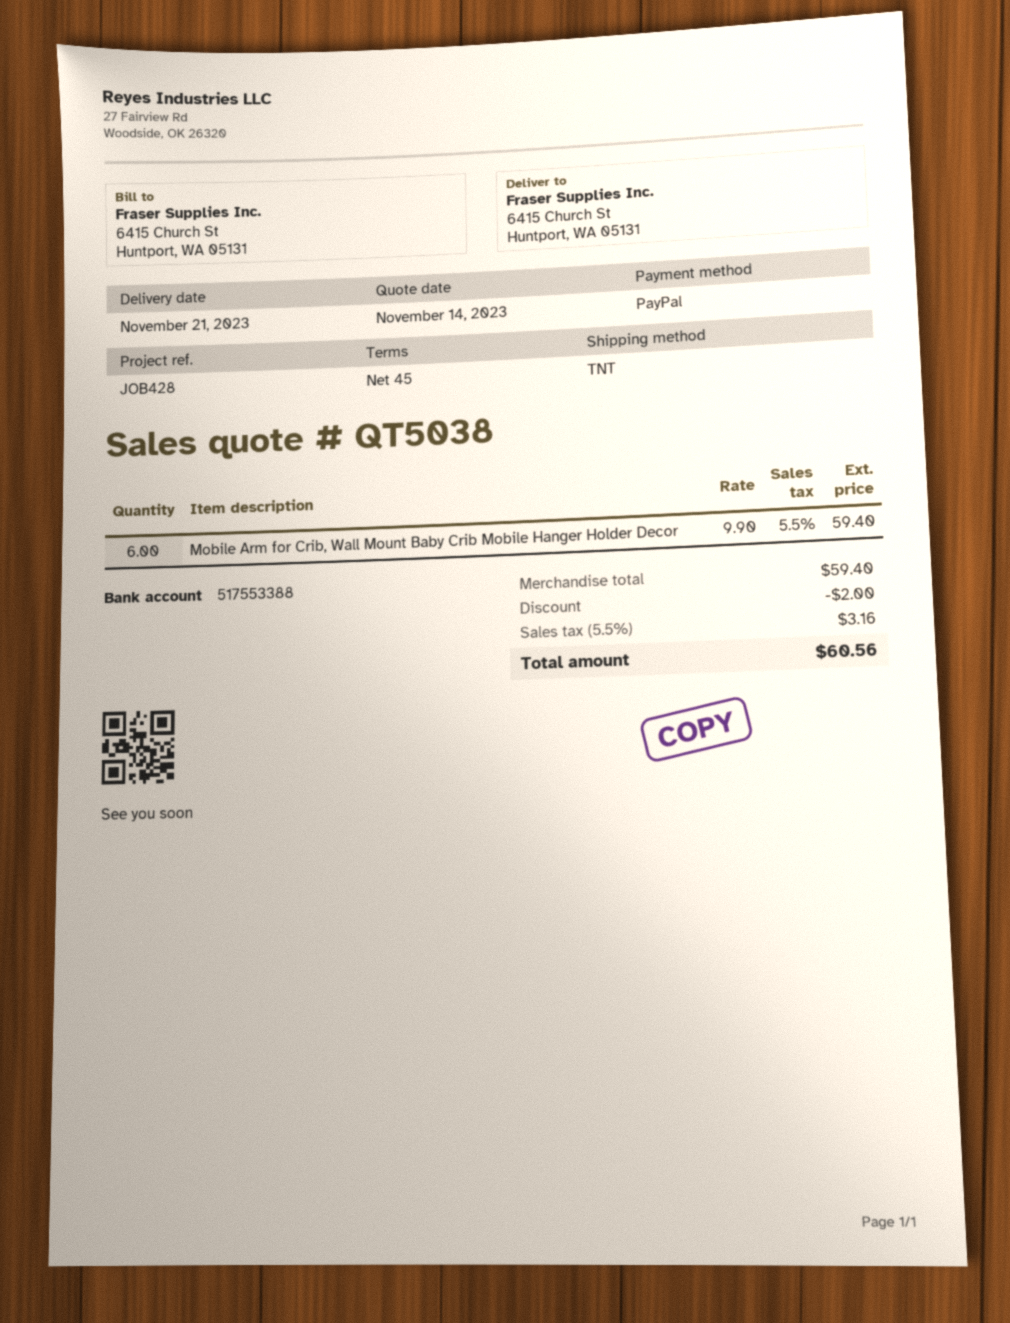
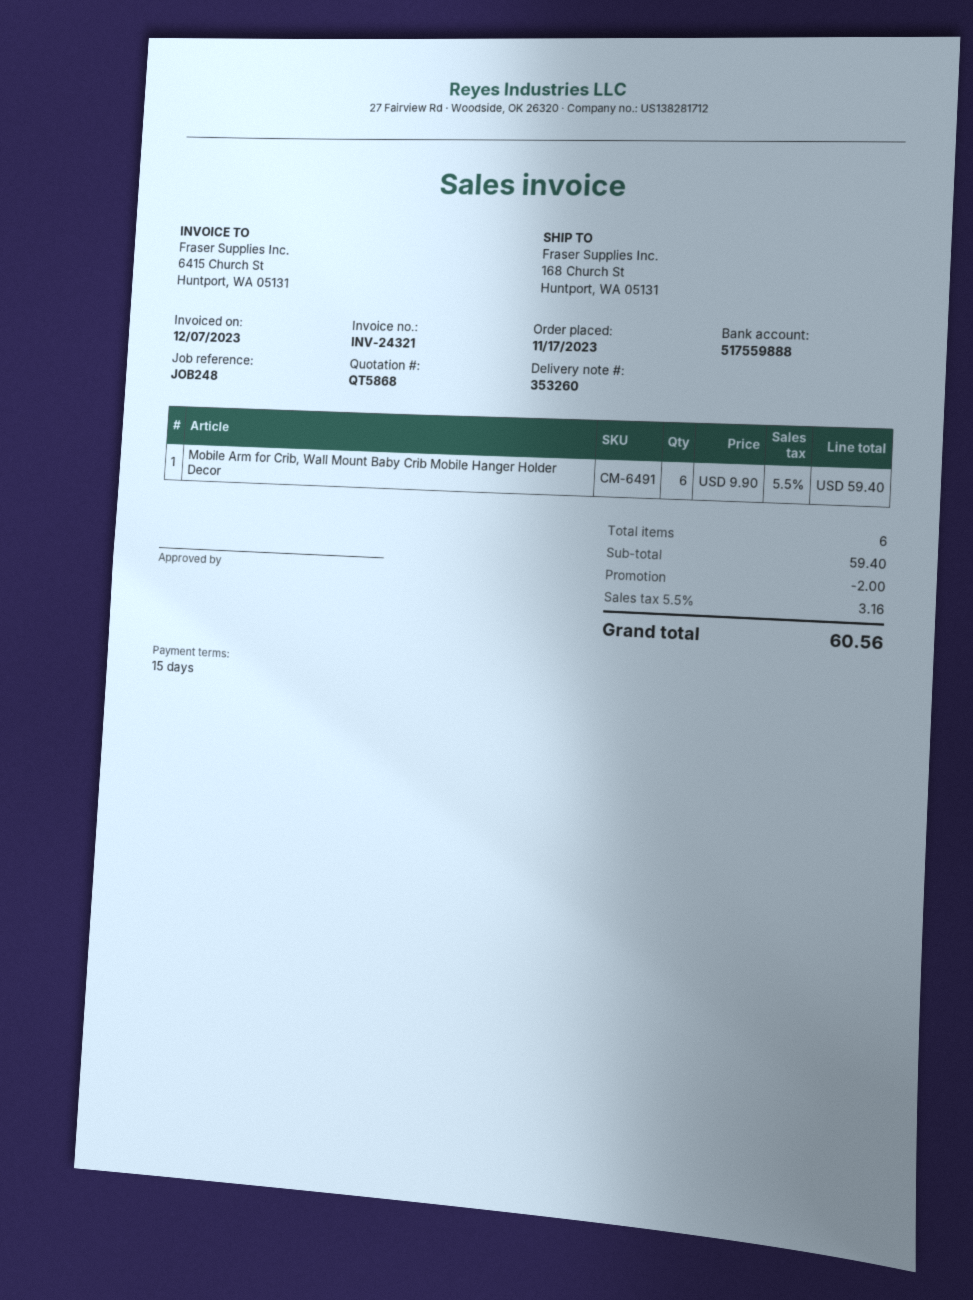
quote number: QT5038 -> QT5868
payment terms: 45 days -> 15 days
reference: JOB428 -> JOB248
bank account: 517553388 -> 517559888
ship to: 6415 Church St, Huntport, WA 05131 -> 168 Church St, Huntport, WA 05131

